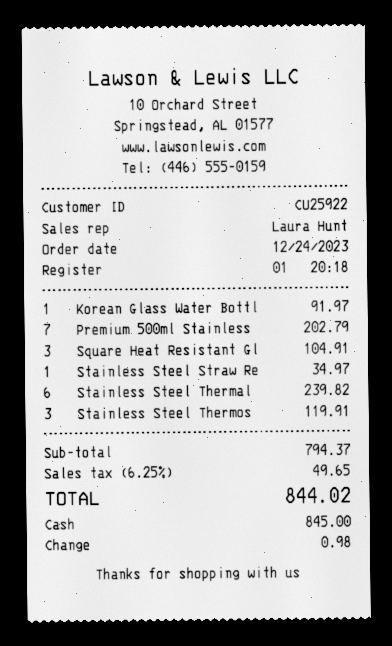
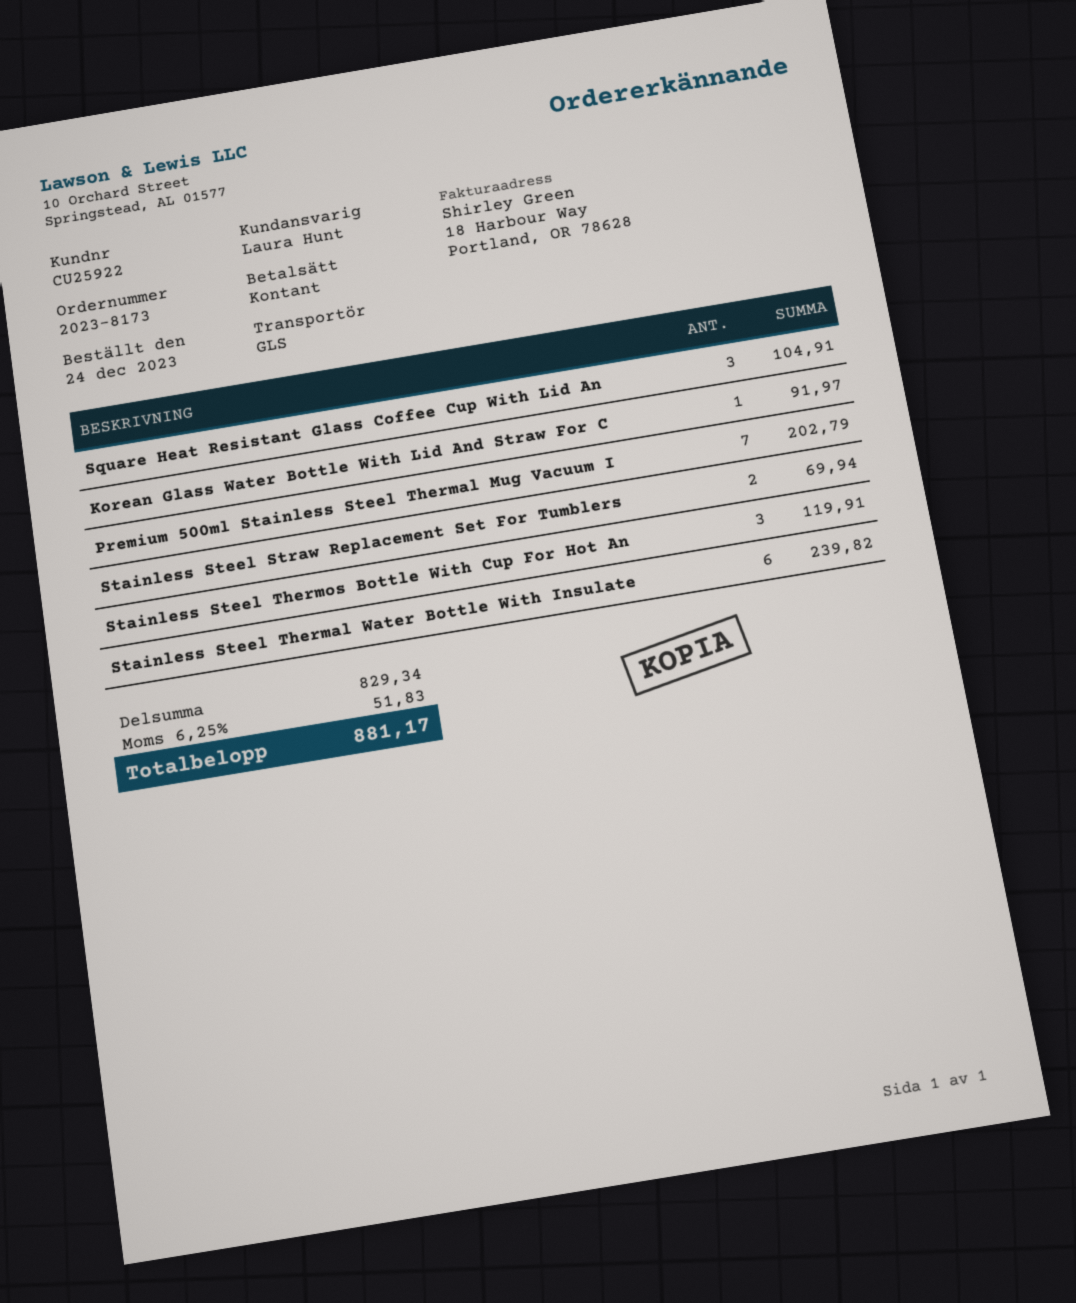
Stainless Steel Straw Re: 1 for 34.97 -> 2 for 69.94
subtotal: 794.37 -> 829.34
tax: 6.25% = 49.65 -> 6.25% = 51.83
total: 844.02 -> 881.17

